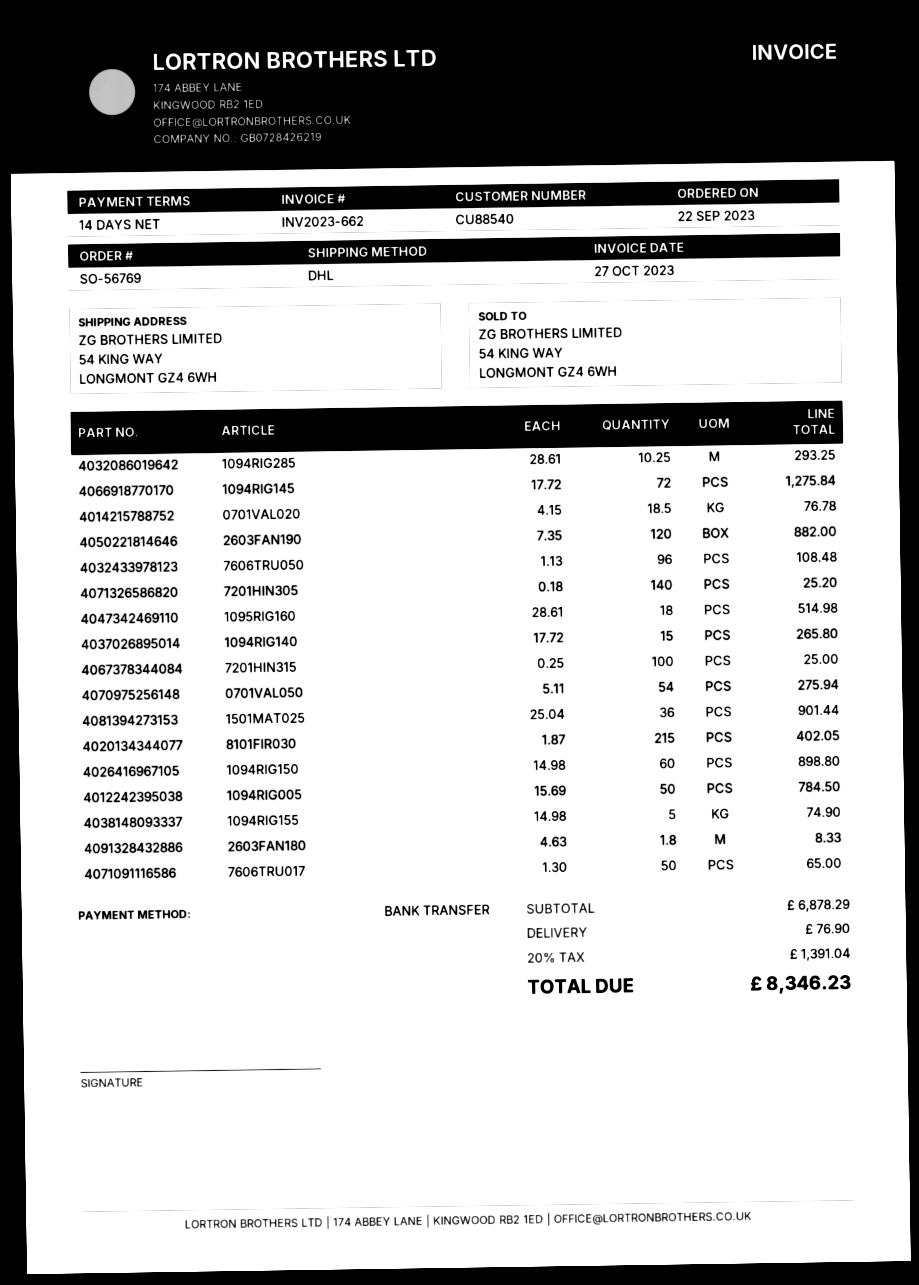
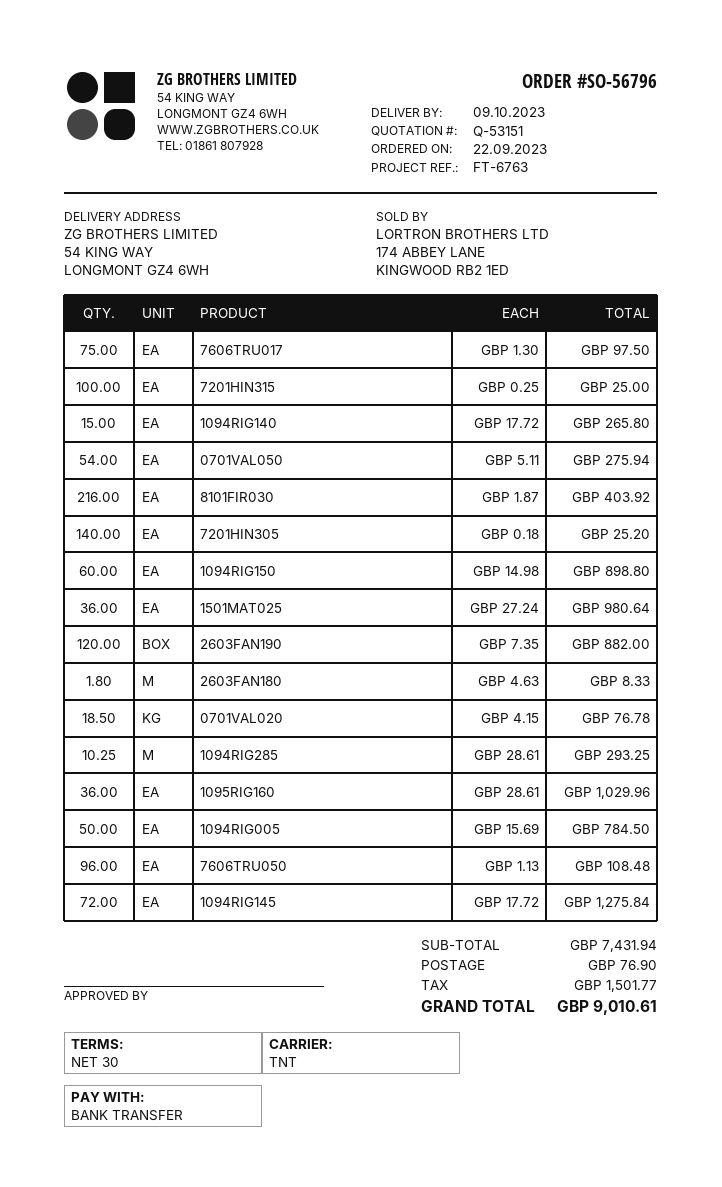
order number: SO-56769 -> SO-56796
payment terms: 14 days -> 30 days
shipping method: DHL -> TNT
1095RIG160: 18 x 28.61 = 514.98 -> 36 x 28.61 = 1029.96
1501MAT025: 36 x 25.04 = 901.44 -> 36 x 27.24 = 980.64
8101FIR030: 215 x 1.87 = 402.05 -> 216 x 1.87 = 403.92
1094RIG155: 5 x 14.98 = 74.90 -> none
7606TRU017: 50 x 1.30 = 65.00 -> 75 x 1.30 = 97.50
subtotal: 6878.29 -> 7431.94
tax: 1391.04 -> 1501.77
total: 8346.23 -> 9010.61

